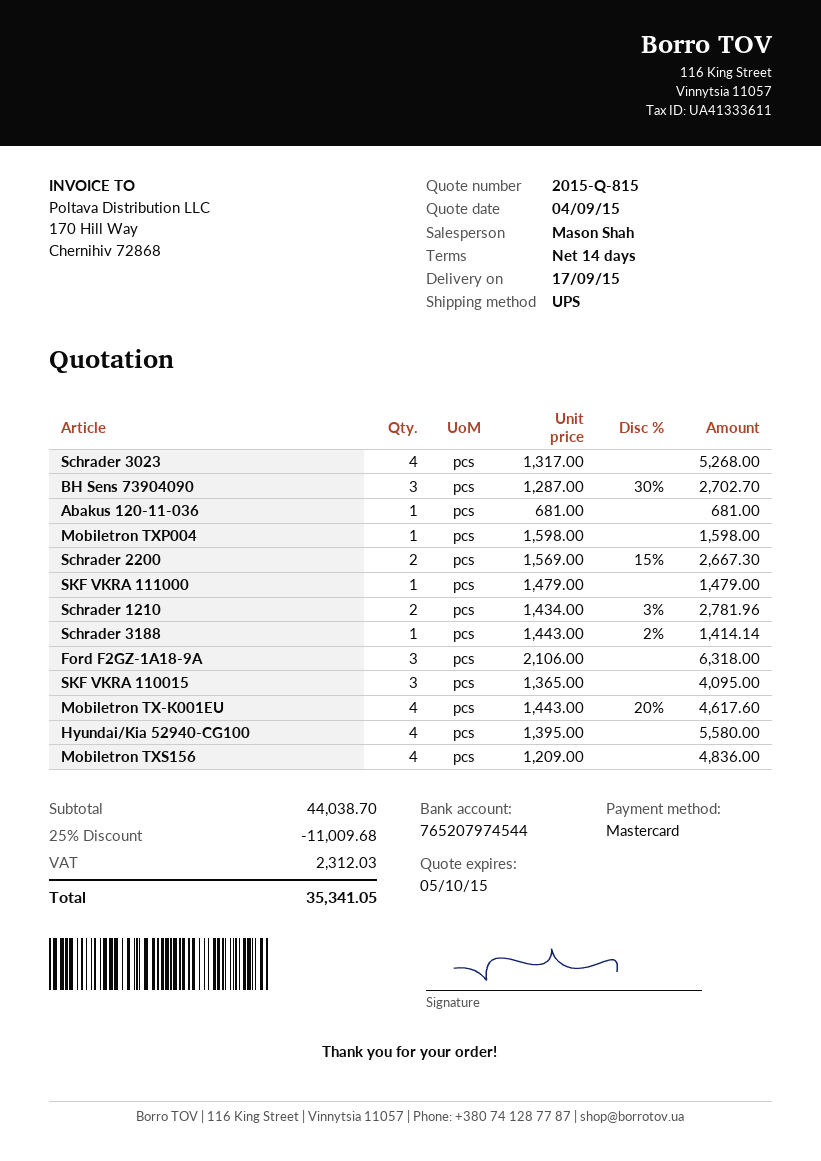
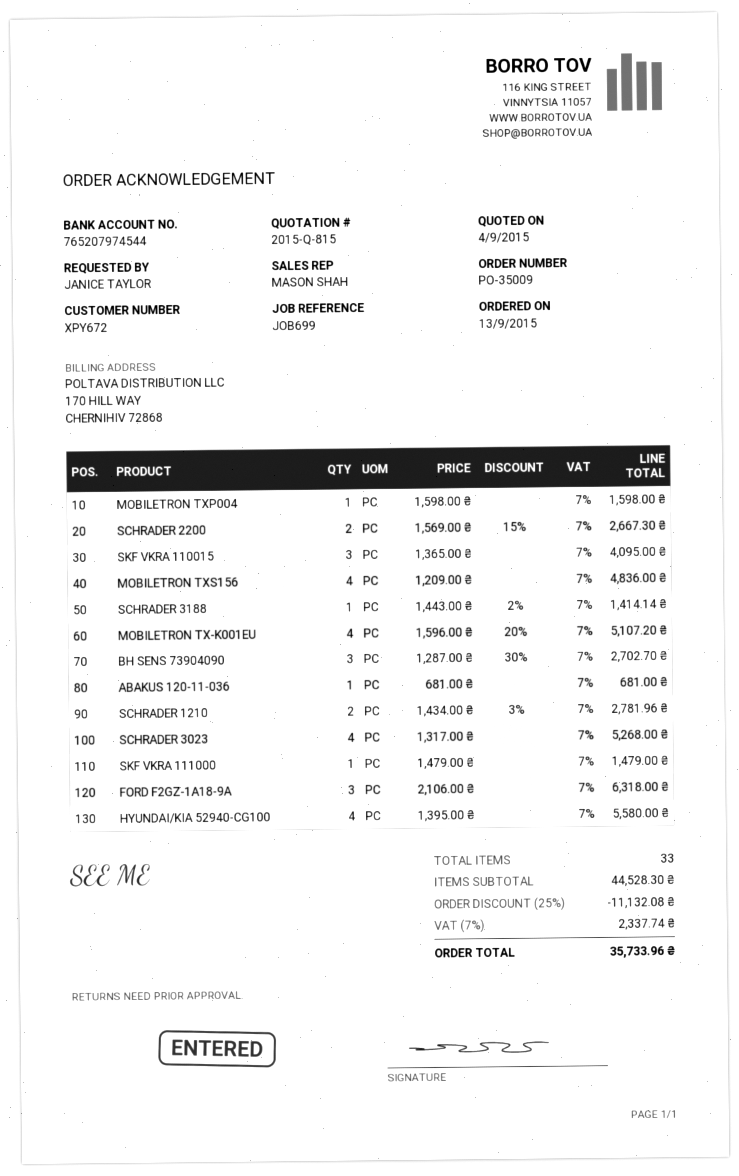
Mobiletron TX-K001EU: 4 x 1443.00 - 20% = 4617.60 -> 4 x 1596.00 - 20% = 5107.20
subtotal: 44038.70 -> 44528.30
discount: 25% = 11009.68 -> 25% = 11132.08
tax: 2312.03 -> 2337.74
total: 35341.05 -> 35733.96

